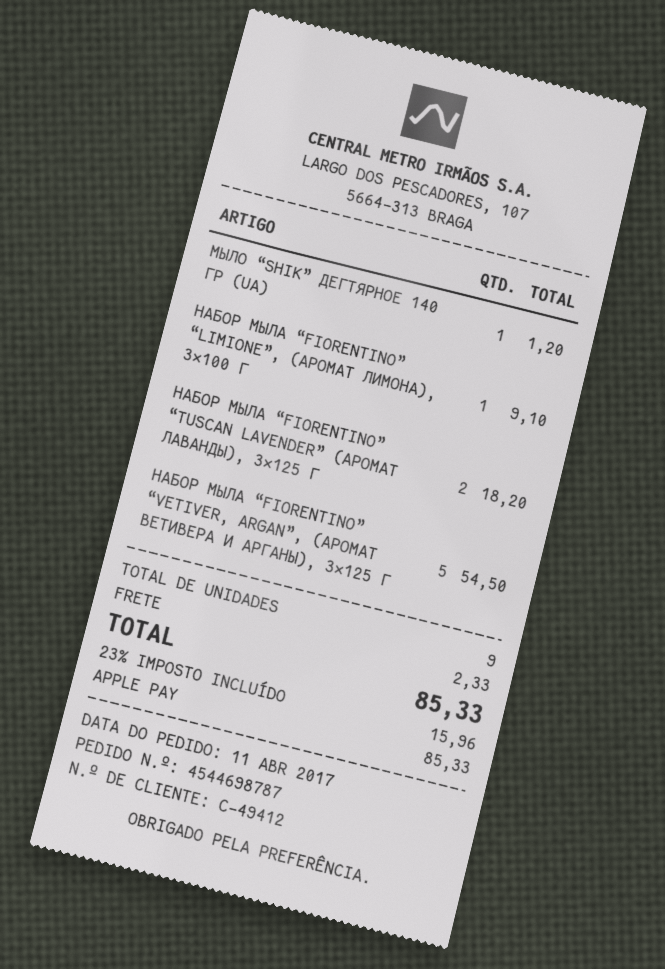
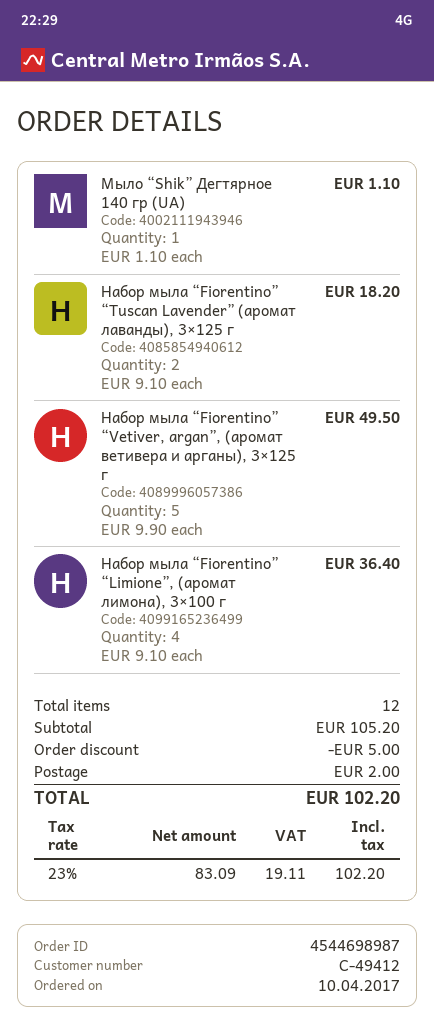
order number: 4544698787 -> 4544698987
order date: 2017-04-11 -> 2017-04-10
МЫЛО “SHIK” ДЕГТЯРНОЕ 140 ГР (UA): 1 for 1.20 -> 1 for 1.10
НАБОР МЫЛА “FIORENTINO” “LIMIONE”, (АРОМАТ ЛИМОНА), 3×100 Г: 1 for 9.10 -> 4 for 36.40
НАБОР МЫЛА “FIORENTINO” “VETIVER, ARGAN”, (АРОМАТ ВЕТИВЕРА И АРГАНЫ), 3×125 Г: 5 for 54.50 -> 5 for 49.50
total quantity: 9 -> 12
discount: none -> 5.00
shipping: 2.33 -> 2.00
tax: 23% = 15.96 -> 23% = 19.11
total: 85.33 -> 102.20

